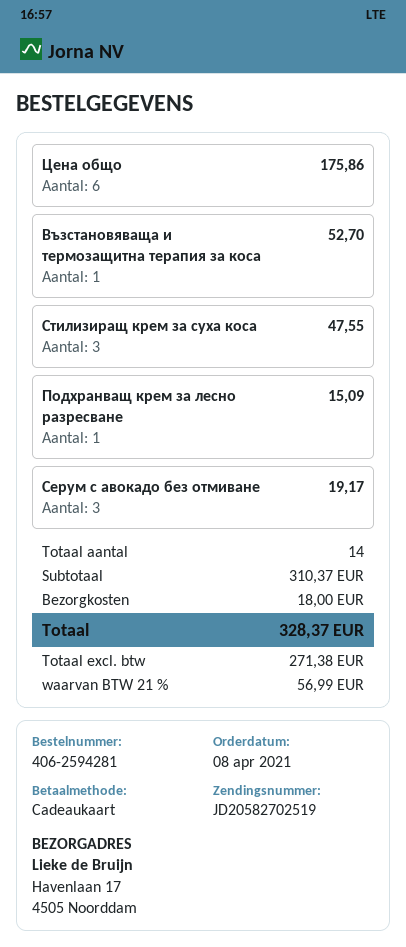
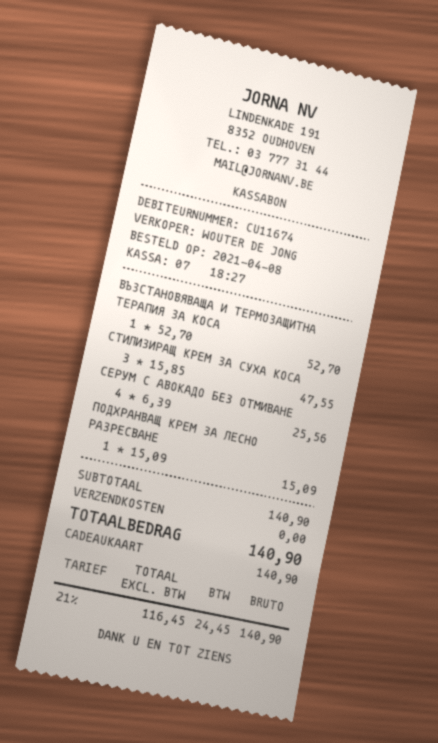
Цена общо: 6 for 175.86 -> none
Серум с авокадо без отмиване: 3 for 19.17 -> 4 for 25.56
subtotal: 310.37 -> 140.90
shipping: 18.00 -> 0.00
net: 271.38 -> 116.45
tax: 21% = 56.99 -> 21% = 24.45
total: 328.37 -> 140.90

